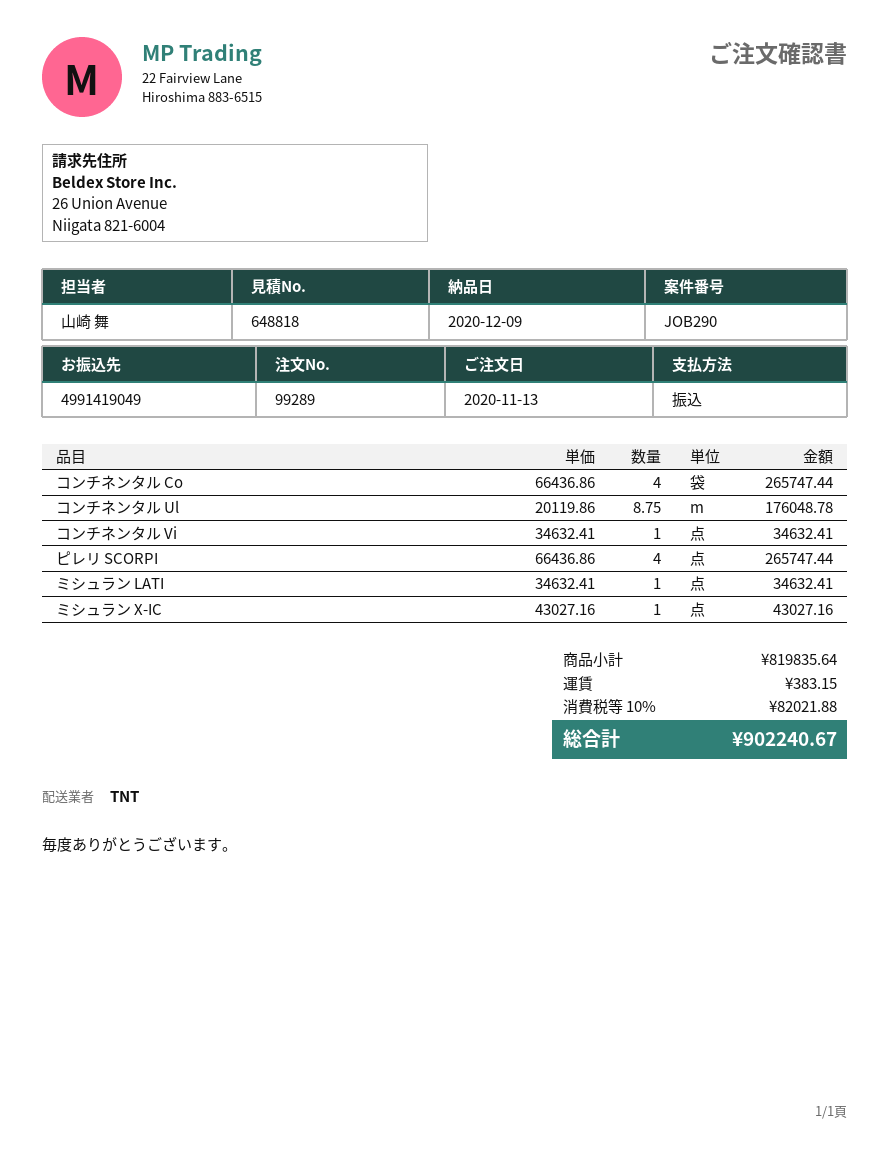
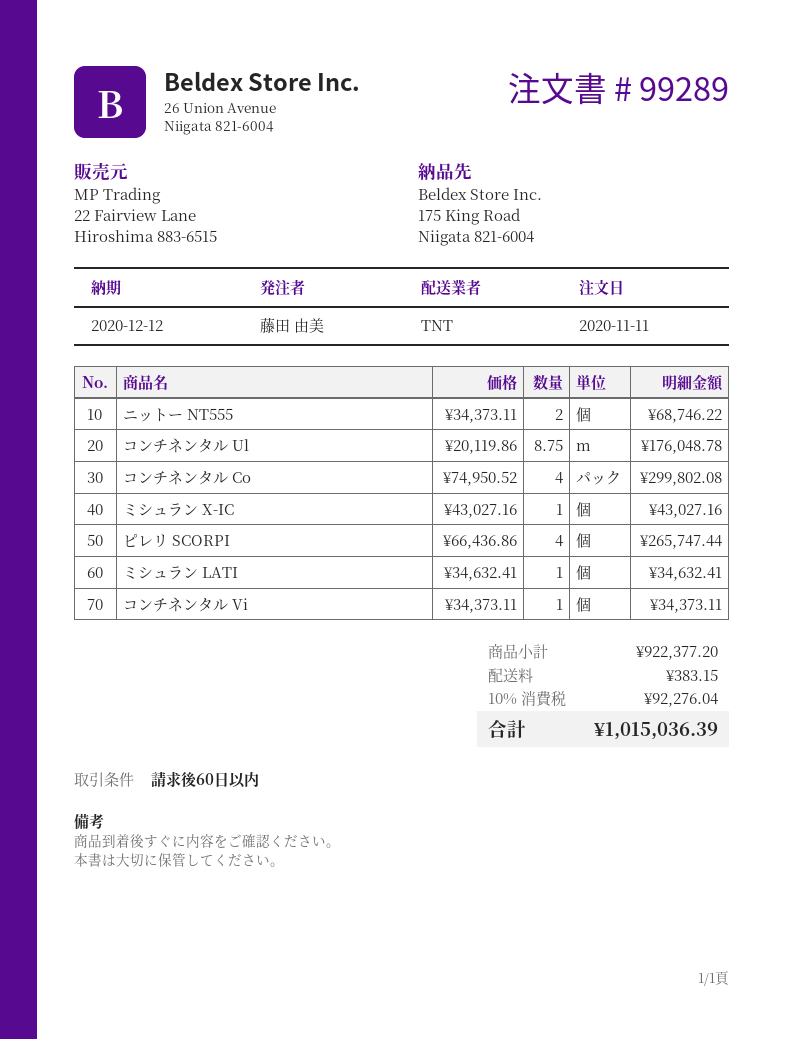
order date: 2020-11-13 -> 2020-11-11
delivery date: 2020-12-09 -> 2020-12-12
コンチネンタル Co: 4 x 66436.86 = 265747.44 -> 4 x 74950.52 = 299802.08
コンチネンタル Vi: 1 x 34632.41 = 34632.41 -> 1 x 34373.11 = 34373.11
ニットー NT555: none -> 2 x 34373.11 = 68746.22
subtotal: 819835.64 -> 922377.20
tax: 10% = 82021.88 -> 10% = 92276.04
total: 902240.67 -> 1015036.39

